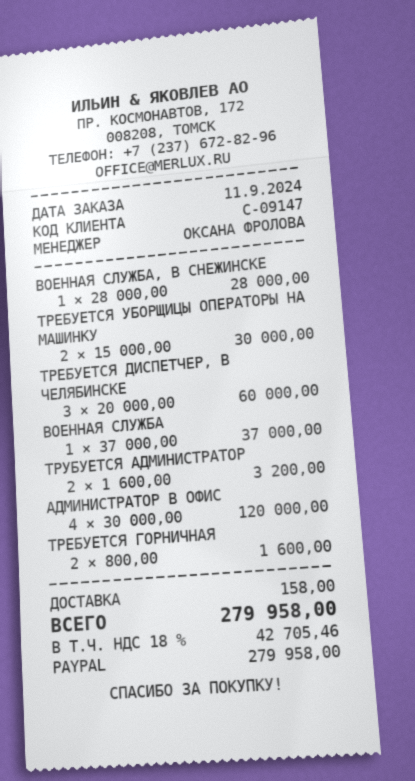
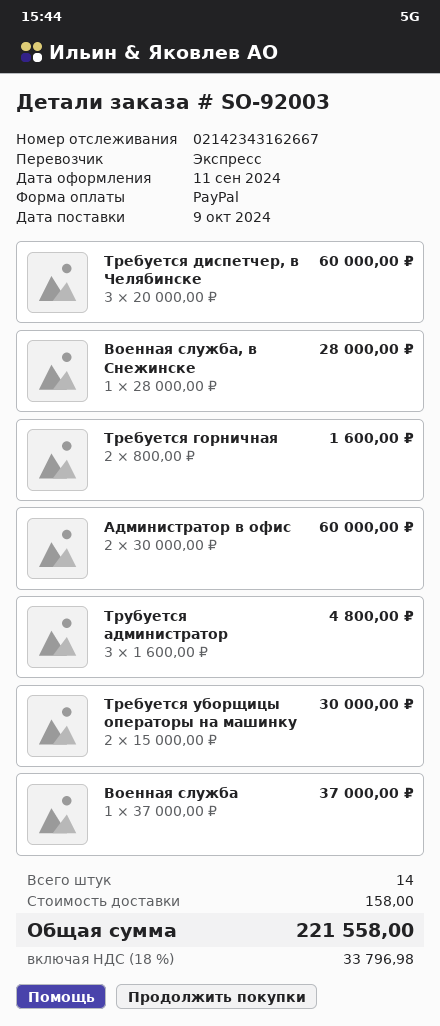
ТРУБУЕТСЯ АДМИНИСТРАТОР: 2 x 1600.00 = 3200.00 -> 3 x 1600.00 = 4800.00
АДМИНИСТРАТОР В ОФИС: 4 x 30000.00 = 120000.00 -> 2 x 30000.00 = 60000.00
tax: 18% = 42705.46 -> 18% = 33796.98
total: 279958.00 -> 221558.00

